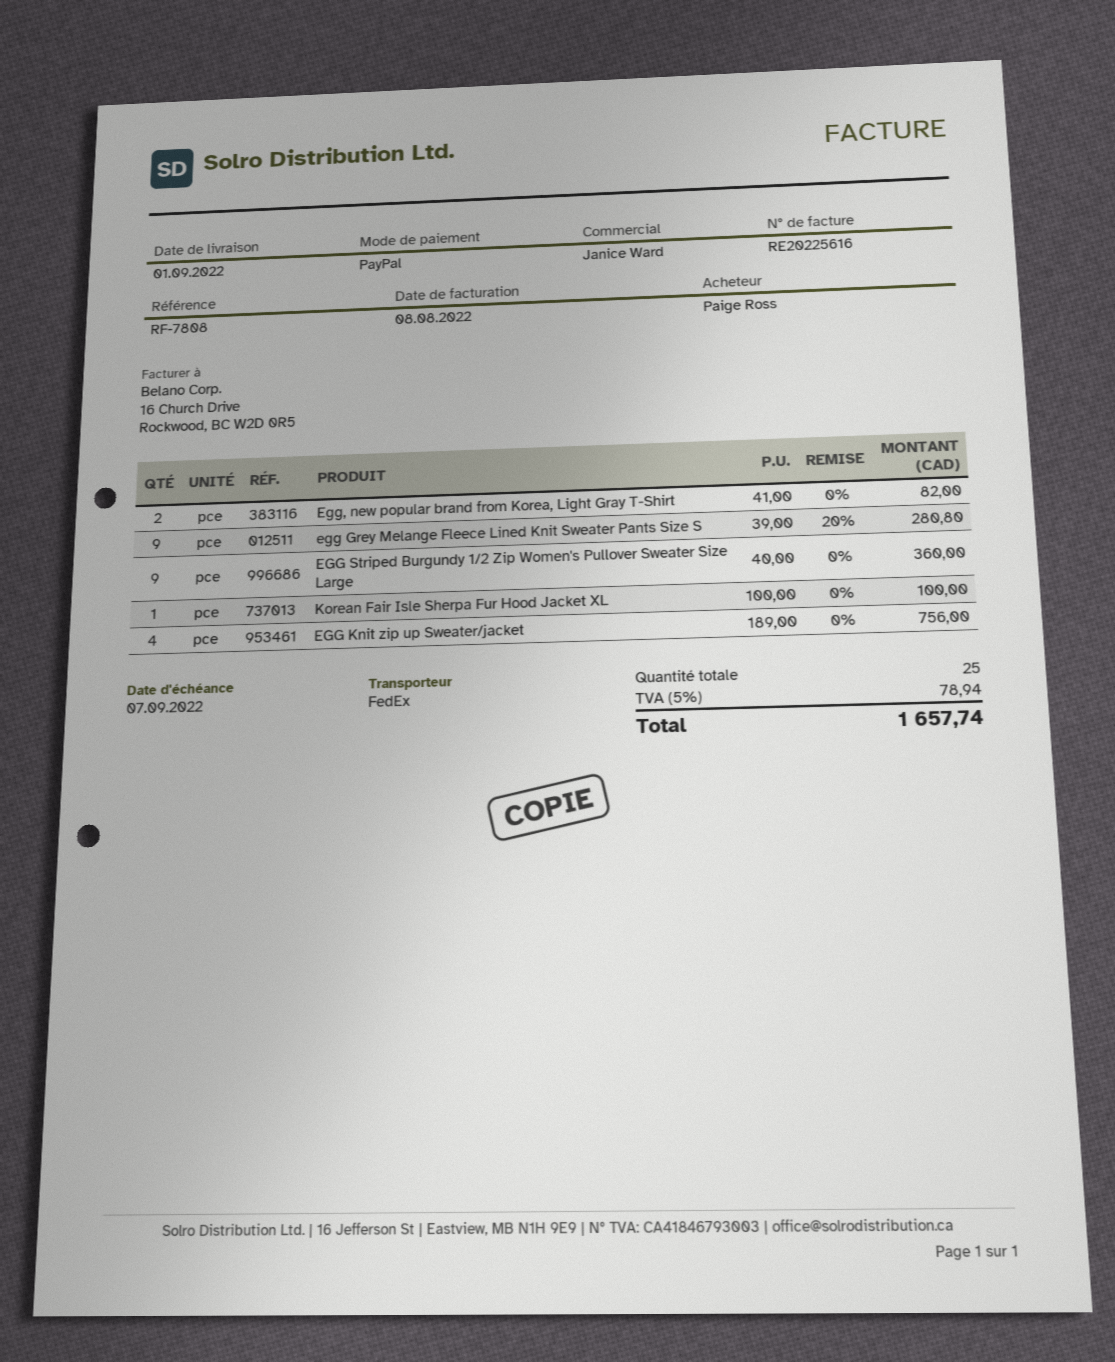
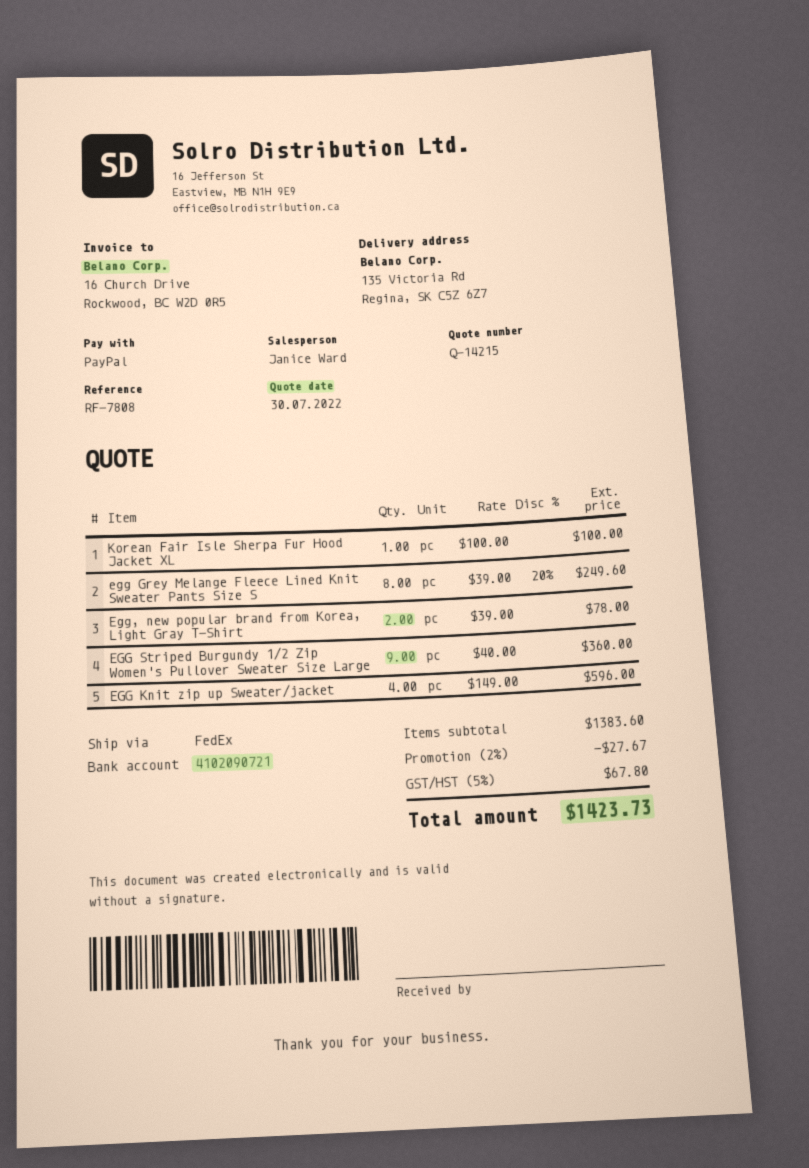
Egg, new popular brand from Korea, Light Gray T-Shirt: 2 x 41.00 = 82.00 -> 2 x 39.00 = 78.00
egg Grey Melange Fleece Lined Knit Sweater Pants Size S: 9 x 39.00 - 20% = 280.80 -> 8 x 39.00 - 20% = 249.60
EGG Knit zip up Sweater/jacket: 4 x 189.00 = 756.00 -> 4 x 149.00 = 596.00
discount: none -> 2% = 27.67
tax: 5% = 78.94 -> 5% = 67.80
total: 1657.74 -> 1423.73

